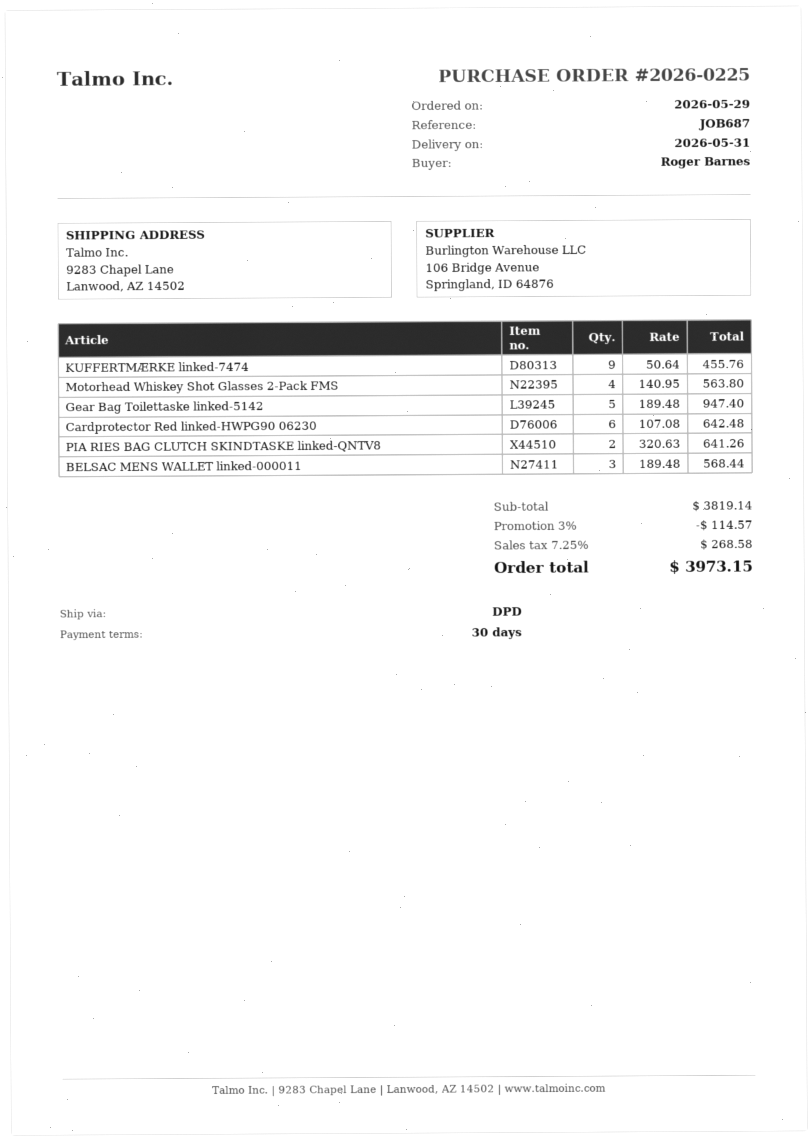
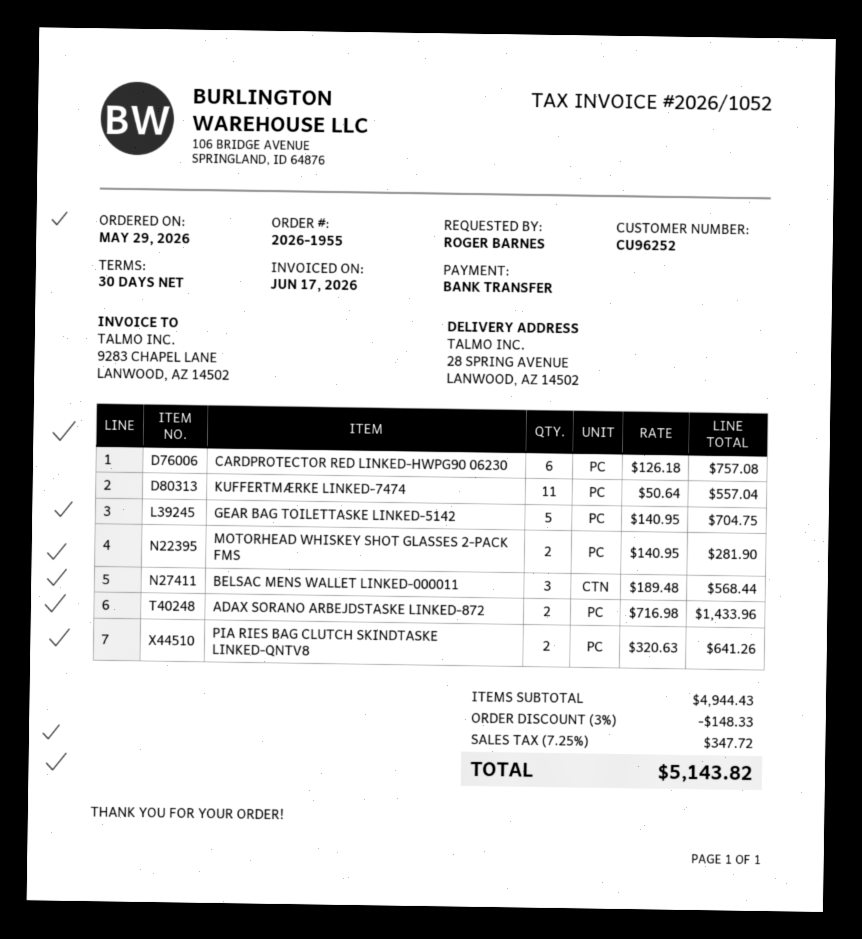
order number: 2026-0225 -> 2026-1955
ship to: 9283 Chapel Lane, Lanwood, AZ 14502 -> 28 SPRING AVENUE, LANWOOD, AZ 14502
KUFFERTMÆRKE linked-7474: 9 x 50.64 = 455.76 -> 11 x 50.64 = 557.04
Motorhead Whiskey Shot Glasses 2-Pack FMS: 4 x 140.95 = 563.80 -> 2 x 140.95 = 281.90
Gear Bag Toilettaske linked-5142: 5 x 189.48 = 947.40 -> 5 x 140.95 = 704.75
Cardprotector Red linked-HWPG90 06230: 6 x 107.08 = 642.48 -> 6 x 126.18 = 757.08
ADAX SORANO ARBEJDSTASKE LINKED-872: none -> 2 x 716.98 = 1433.96
subtotal: 3819.14 -> 4944.43
discount: 3% = 114.57 -> 3% = 148.33
tax: 7.25% = 268.58 -> 7.25% = 347.72
total: 3973.15 -> 5143.82

